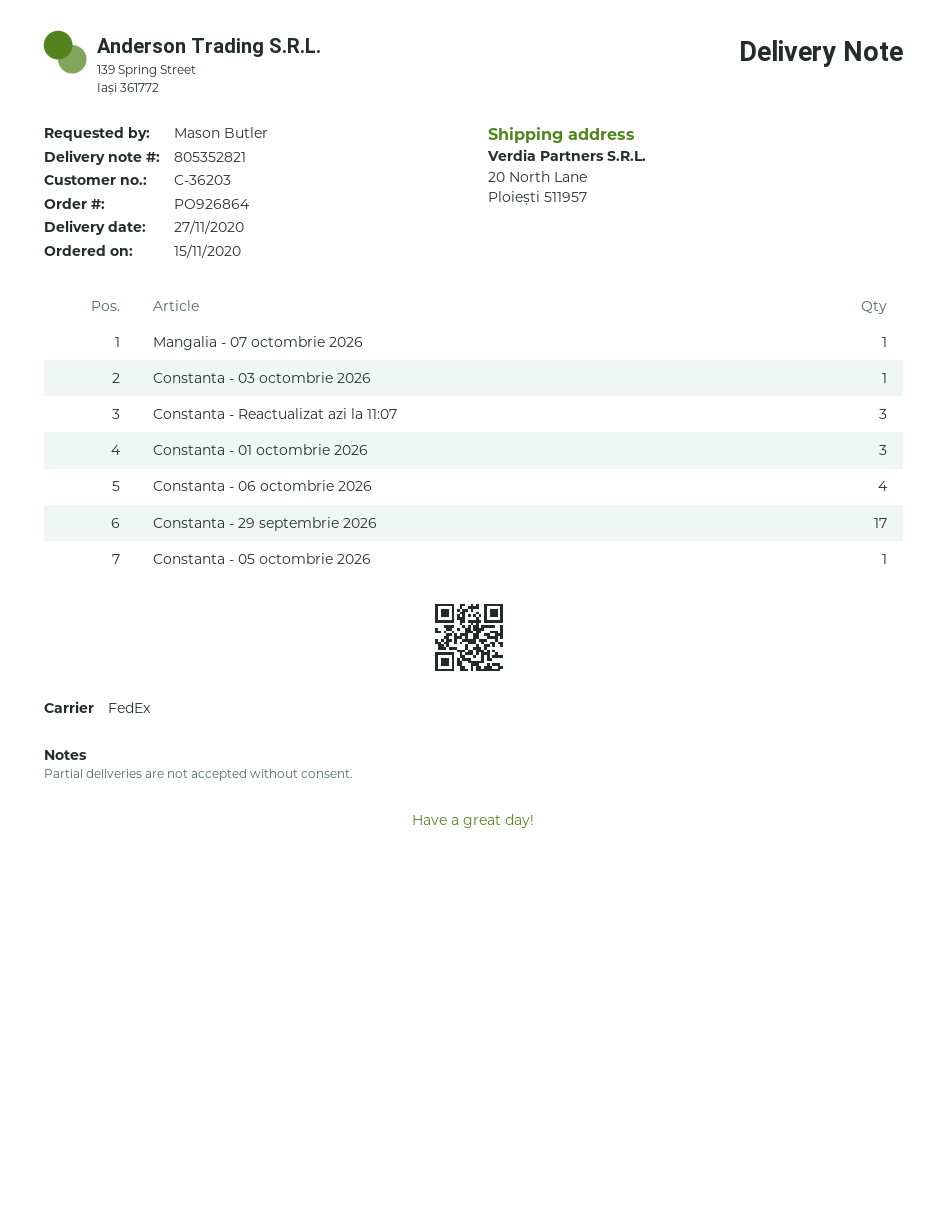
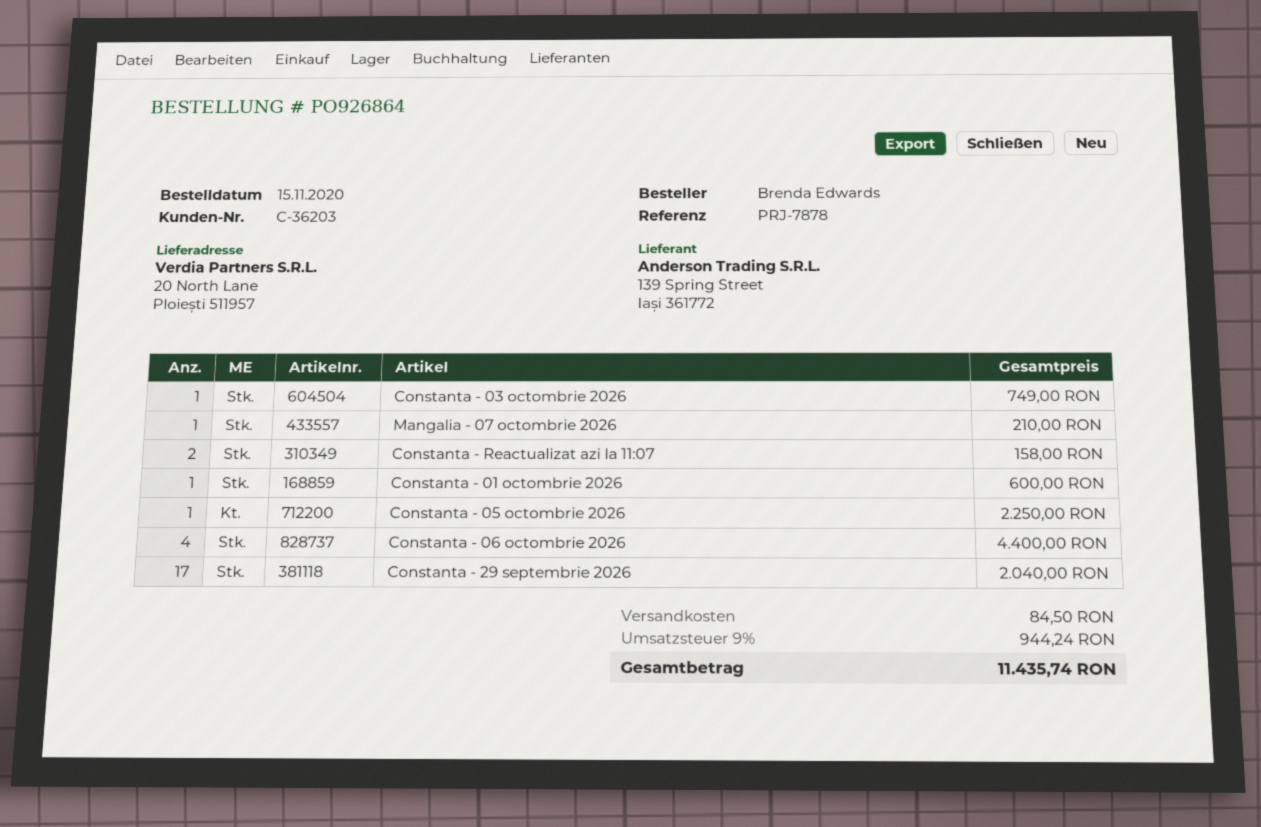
ordered by: Mason Butler -> Brenda Edwards
Constanta - Reactualizat azi la 11:07: 3 -> 2
Constanta - 01 octombrie 2026: 3 -> 1

